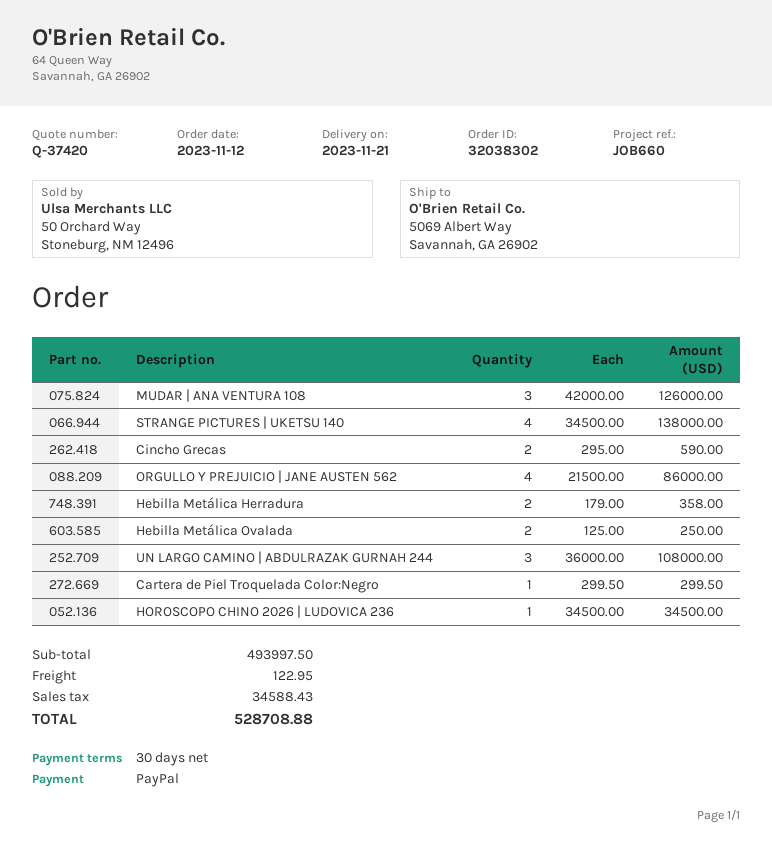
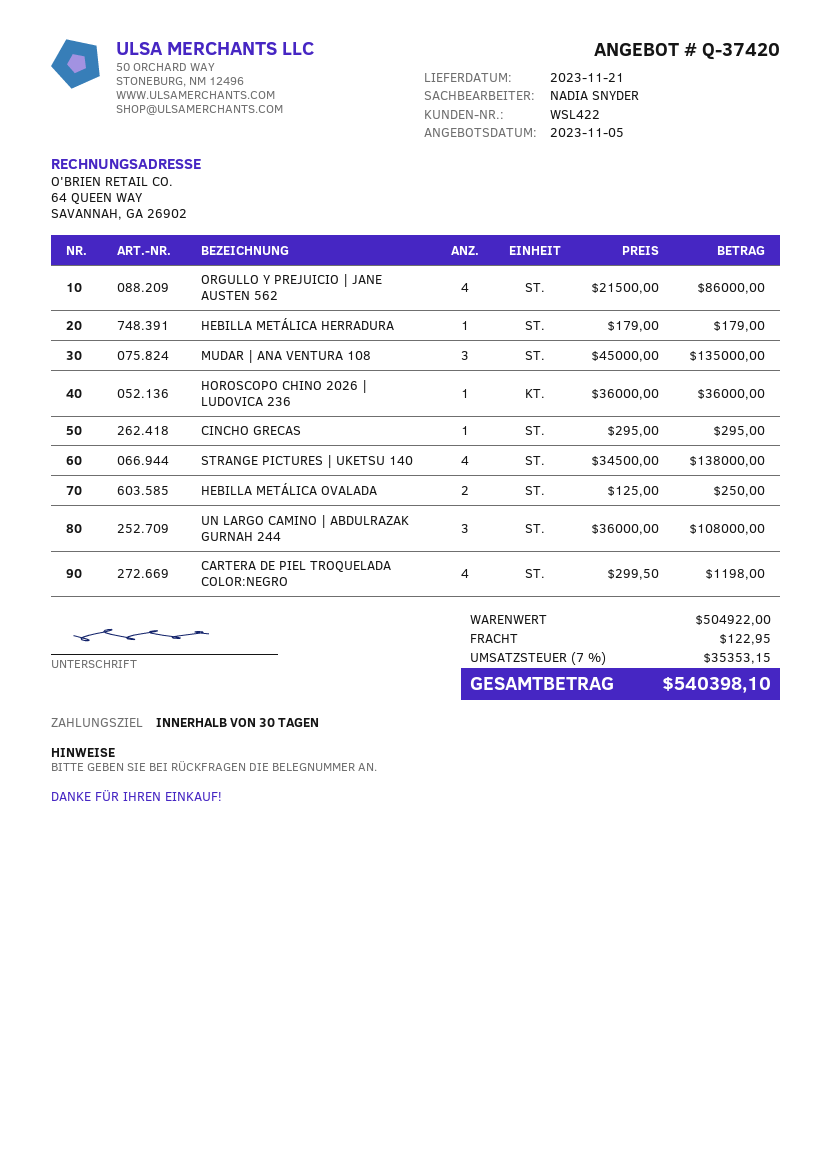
MUDAR | ANA VENTURA 108: 3 x 42000.00 = 126000.00 -> 3 x 45000.00 = 135000.00
Cincho Grecas: 2 x 295.00 = 590.00 -> 1 x 295.00 = 295.00
Hebilla Metálica Herradura: 2 x 179.00 = 358.00 -> 1 x 179.00 = 179.00
Cartera de Piel Troquelada Color:Negro: 1 x 299.50 = 299.50 -> 4 x 299.50 = 1198.00
HOROSCOPO CHINO 2026 | LUDOVICA 236: 1 x 34500.00 = 34500.00 -> 1 x 36000.00 = 36000.00
subtotal: 493997.50 -> 504922.00
tax: 34588.43 -> 35353.15
total: 528708.88 -> 540398.10

